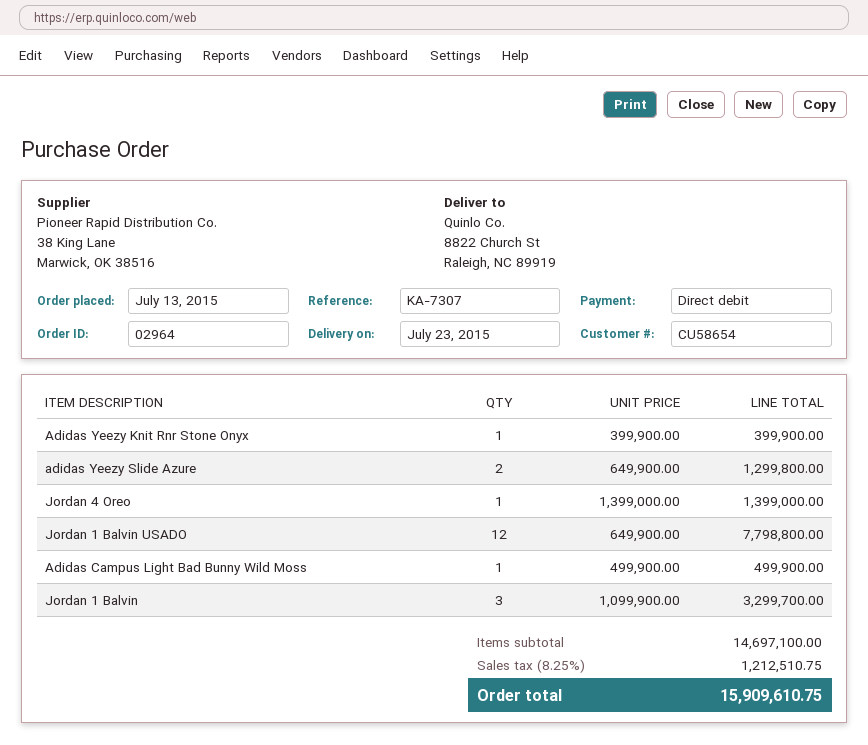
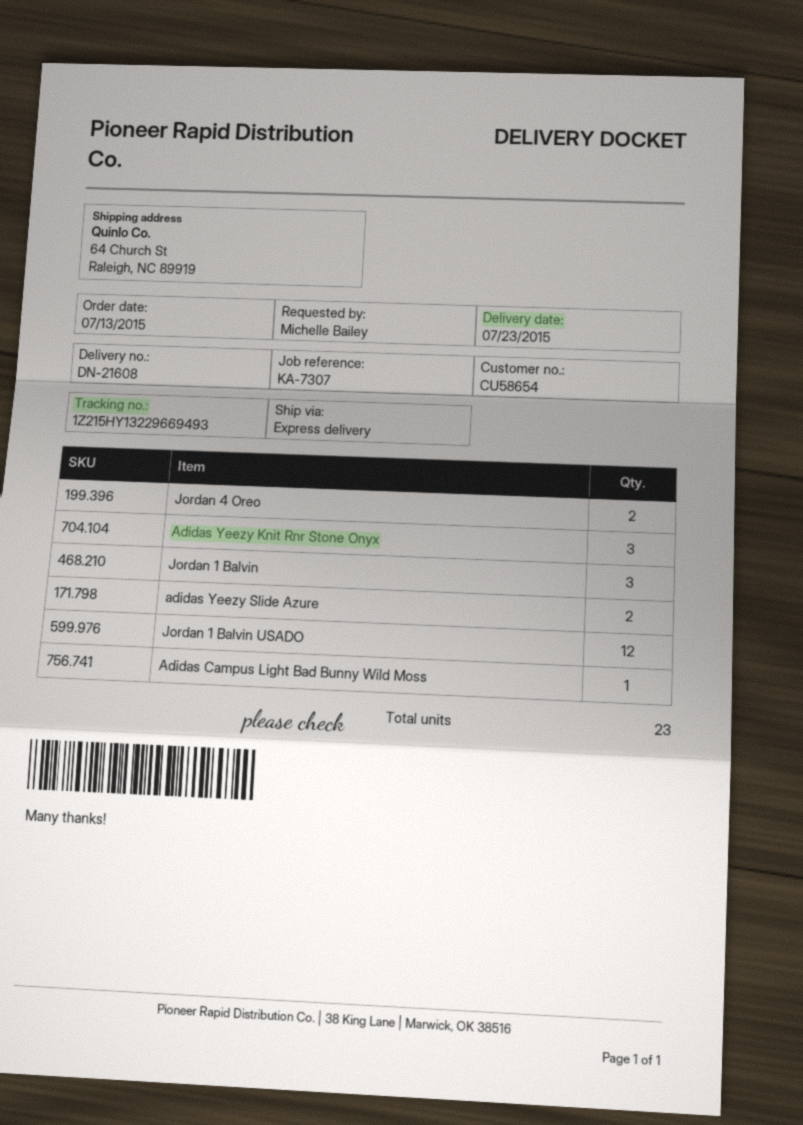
ship to: 8822 Church St, Raleigh, NC 89919 -> 64 Church St, Raleigh, NC 89919
Adidas Yeezy Knit Rnr Stone Onyx: 1 -> 3
Jordan 4 Oreo: 1 -> 2

